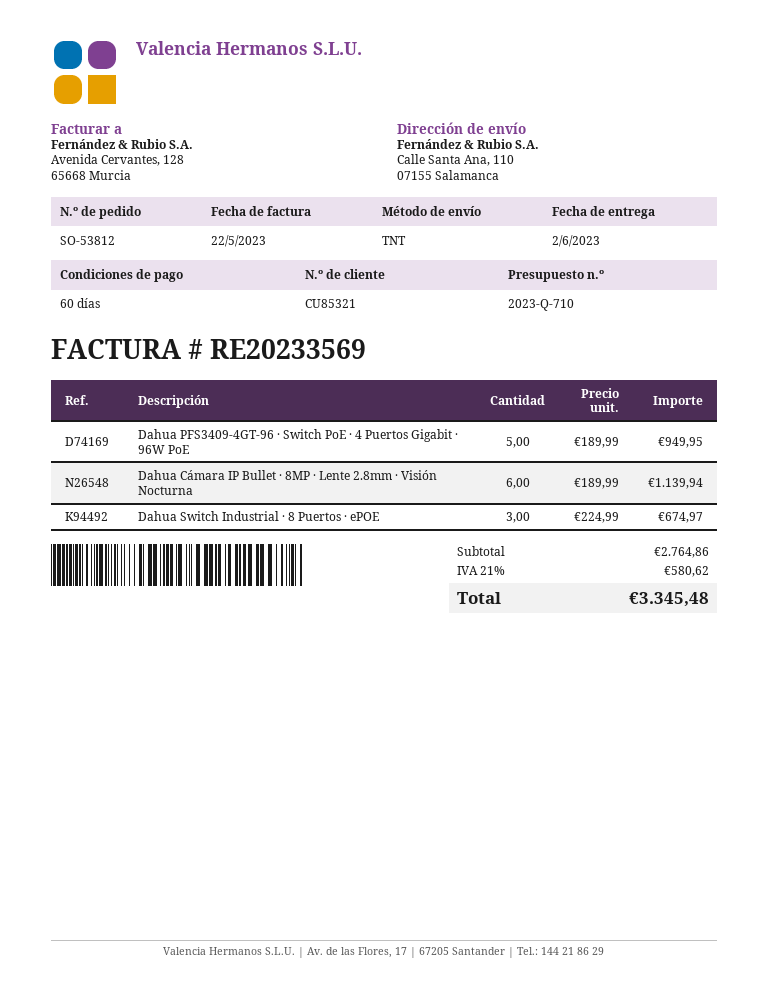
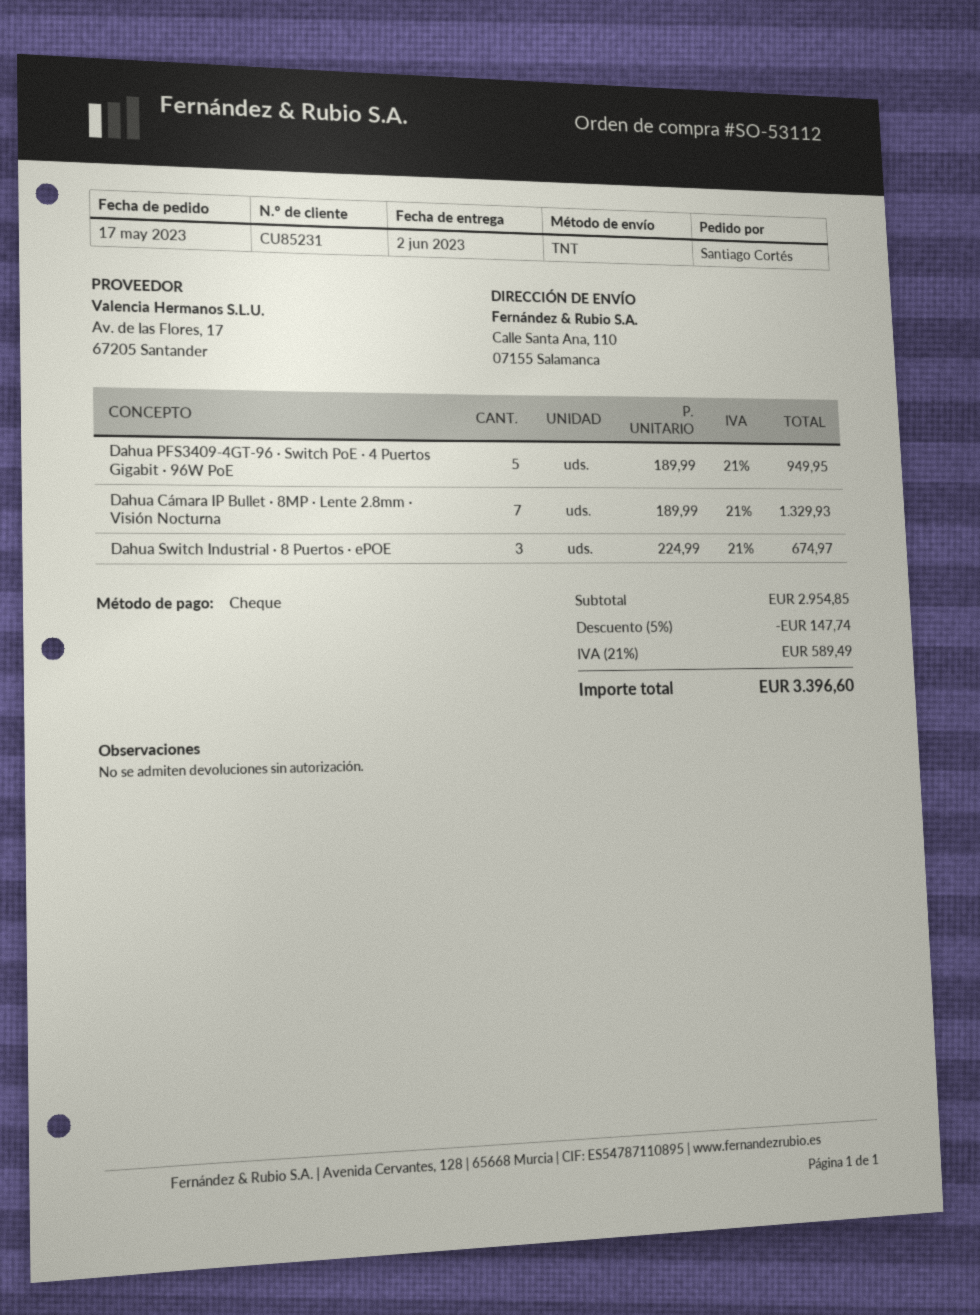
order number: SO-53812 -> SO-53112
customer number: CU85321 -> CU85231
Dahua Cámara IP Bullet · 8MP · Lente 2.8mm · Visión Nocturna: 6 x 189.99 = 1139.94 -> 7 x 189.99 = 1329.93
subtotal: 2764.86 -> 2954.85
discount: none -> 5% = 147.74
tax: 21% = 580.62 -> 21% = 589.49
total: 3345.48 -> 3396.60

